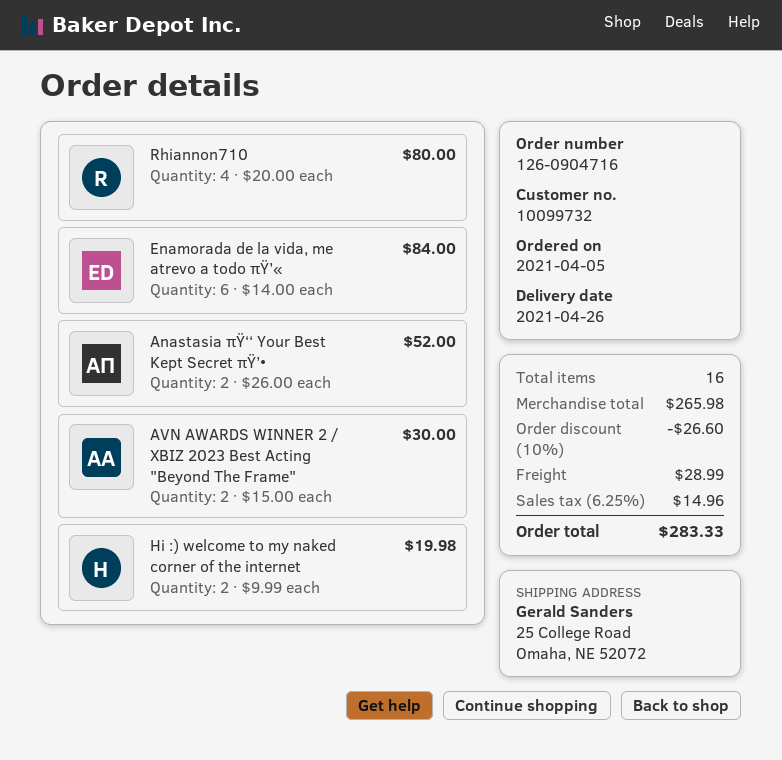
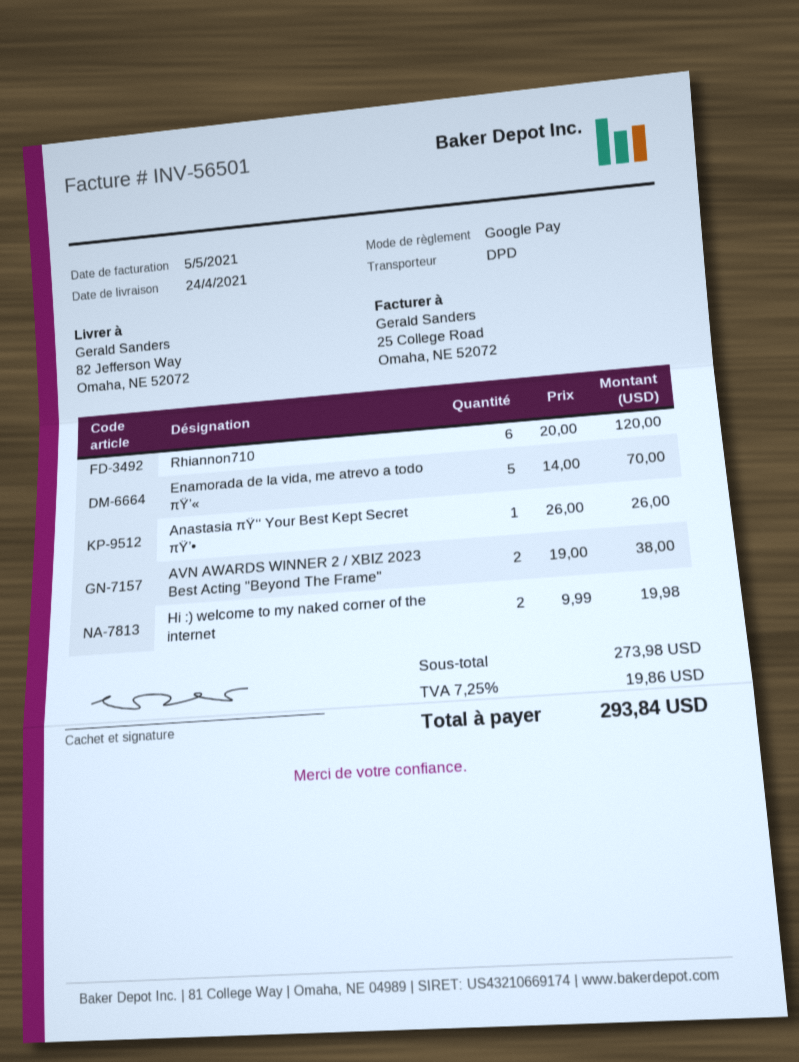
delivery date: 2021-04-26 -> 2021-04-24
ship to: 25 College Road, Omaha, NE 52072 -> 82 Jefferson Way, Omaha, NE 52072
Rhiannon710: 4 x 20.00 = 80.00 -> 6 x 20.00 = 120.00
Enamorada de la vida, me atrevo a todo πŸ’«: 6 x 14.00 = 84.00 -> 5 x 14.00 = 70.00
Anastasia πŸ‘‘ Your Best Kept Secret πŸ’•: 2 x 26.00 = 52.00 -> 1 x 26.00 = 26.00
AVN AWARDS WINNER 2 / XBIZ 2023 Best Acting "Beyond The Frame": 2 x 15.00 = 30.00 -> 2 x 19.00 = 38.00
subtotal: 265.98 -> 273.98
discount: 10% = 26.60 -> none
shipping: 28.99 -> none
tax: 6.25% = 14.96 -> 7.25% = 19.86
total: 283.33 -> 293.84

